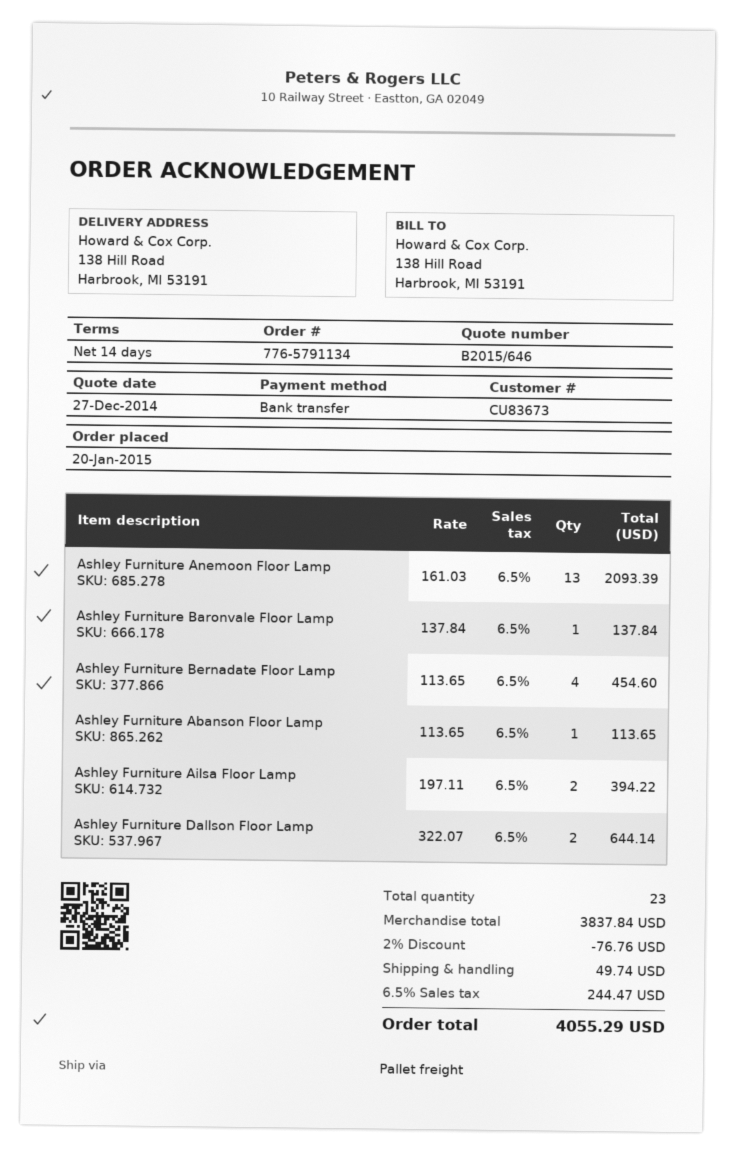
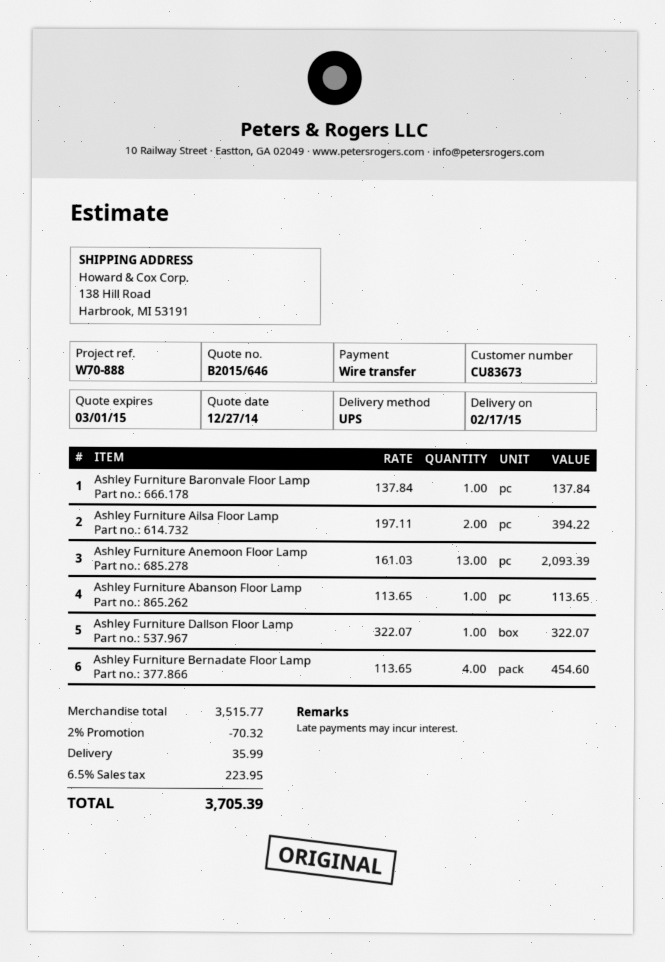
shipping method: pallet freight -> UPS
Ashley Furniture Dallson Floor Lamp: 2 x 322.07 = 644.14 -> 1 x 322.07 = 322.07
subtotal: 3837.84 -> 3515.77
discount: 2% = 76.76 -> 2% = 70.32
shipping: 49.74 -> 35.99
tax: 6.5% = 244.47 -> 6.5% = 223.95
total: 4055.29 -> 3705.39

